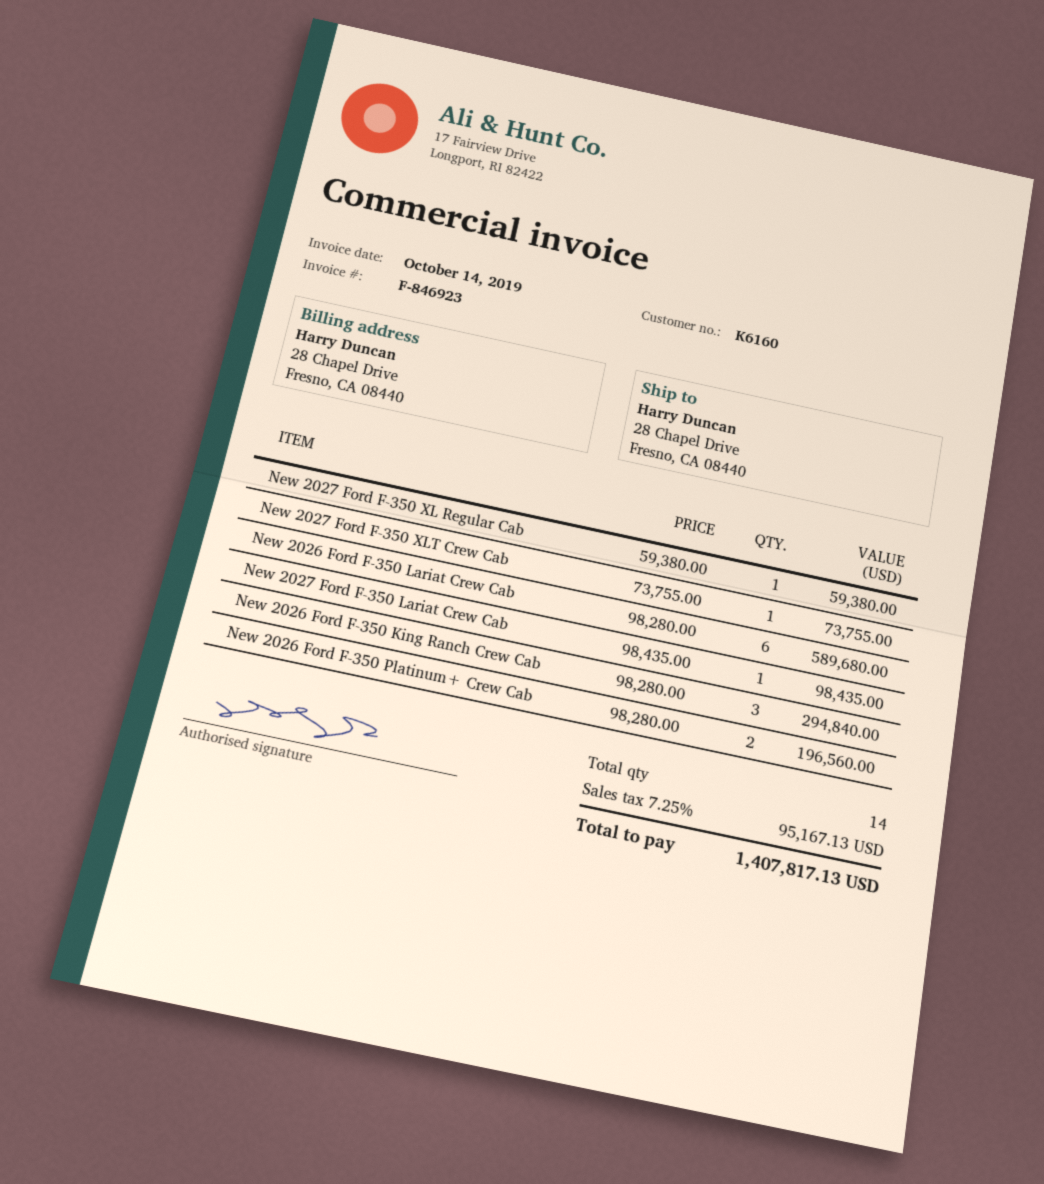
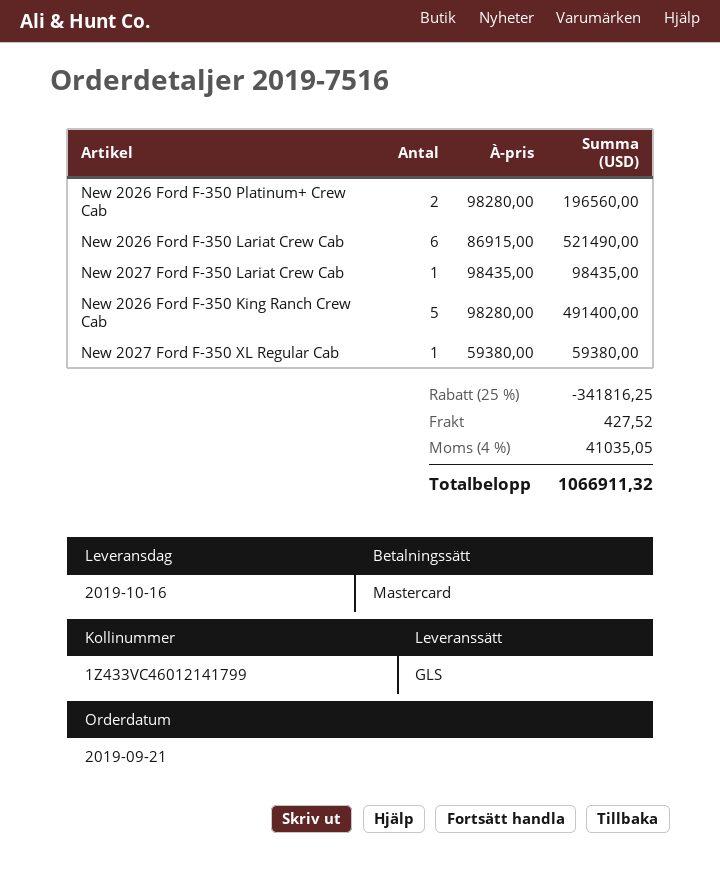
New 2027 Ford F-350 XLT Crew Cab: 1 x 73755.00 = 73755.00 -> none
New 2026 Ford F-350 Lariat Crew Cab: 6 x 98280.00 = 589680.00 -> 6 x 86915.00 = 521490.00
New 2026 Ford F-350 King Ranch Crew Cab: 3 x 98280.00 = 294840.00 -> 5 x 98280.00 = 491400.00
discount: none -> 25% = 341816.25
shipping: none -> 427.52
tax: 7.25% = 95167.13 -> 4% = 41035.05
total: 1407817.13 -> 1066911.32

